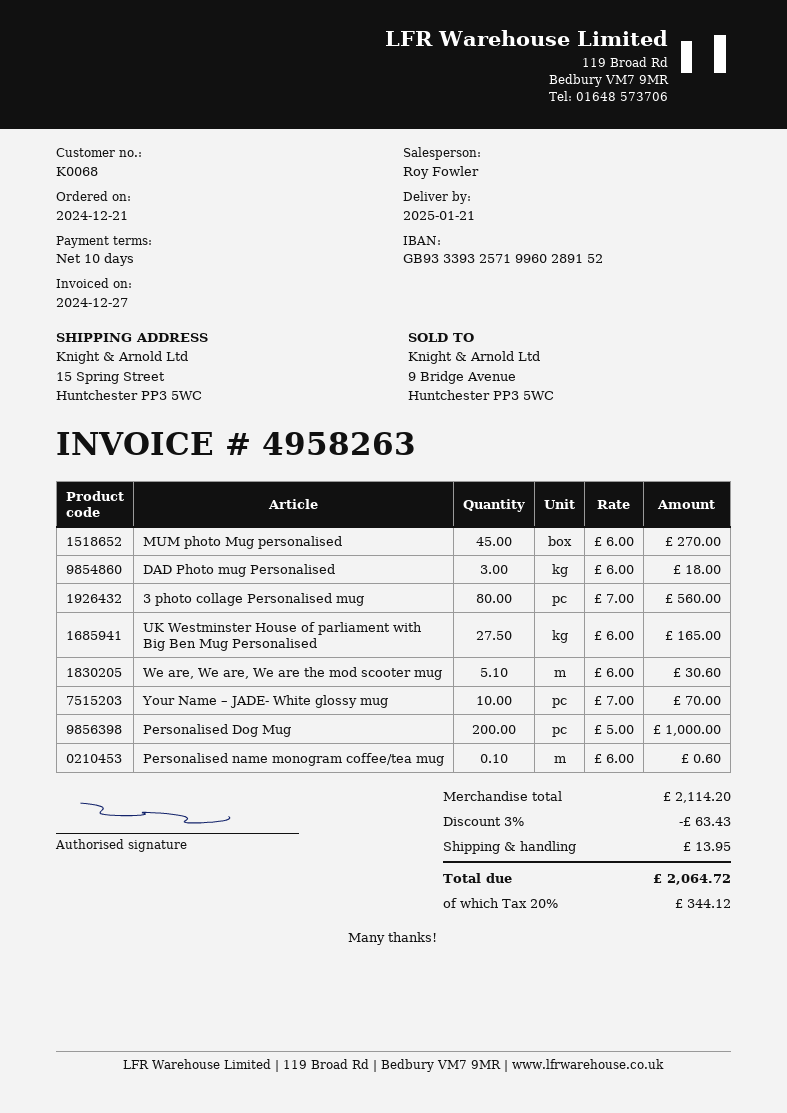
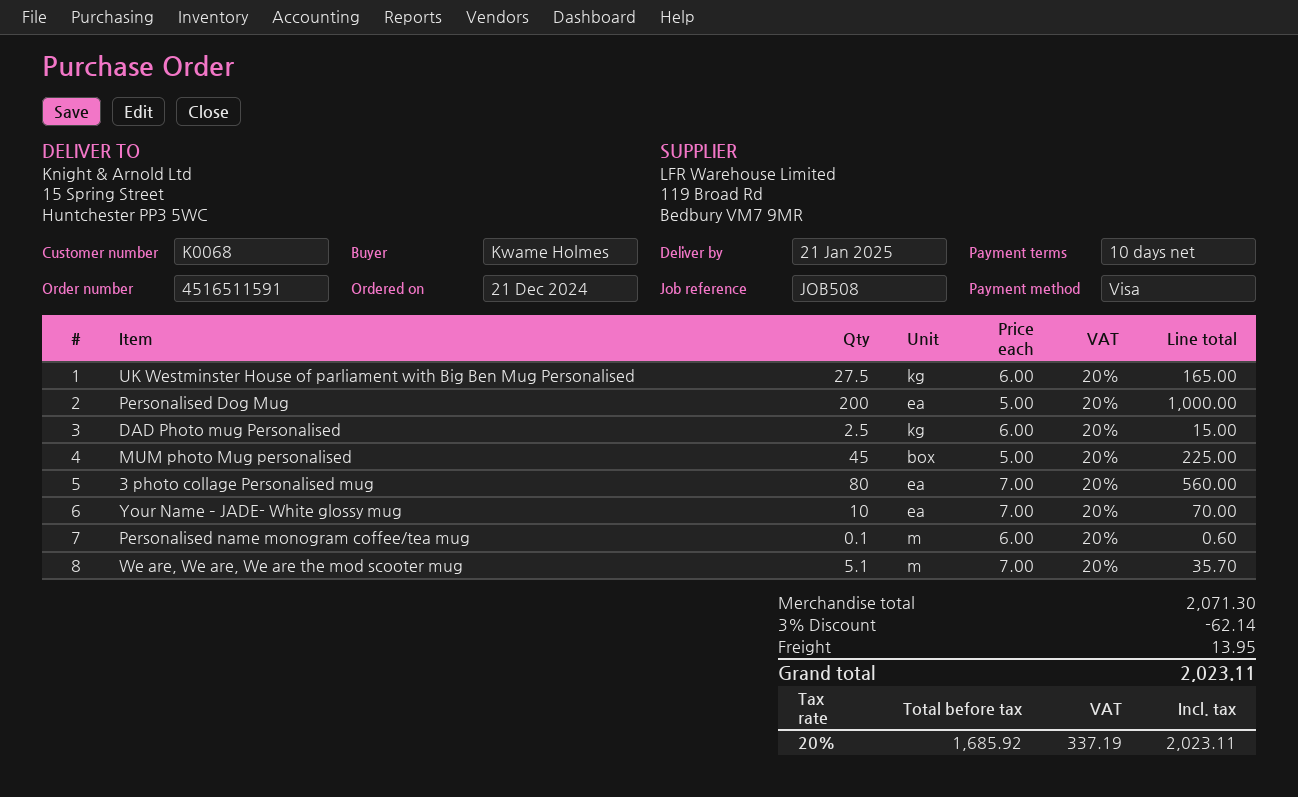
MUM photo Mug personalised: 45 x 6.00 = 270.00 -> 45 x 5.00 = 225.00
DAD Photo mug Personalised: 3 x 6.00 = 18.00 -> 2.5 x 6.00 = 15.00
We are, We are, We are the mod scooter mug: 5.1 x 6.00 = 30.60 -> 5.1 x 7.00 = 35.70
subtotal: 2114.20 -> 2071.30
discount: 3% = 63.43 -> 3% = 62.14
tax: 20% = 344.12 -> 20% = 337.19
total: 2064.72 -> 2023.11

